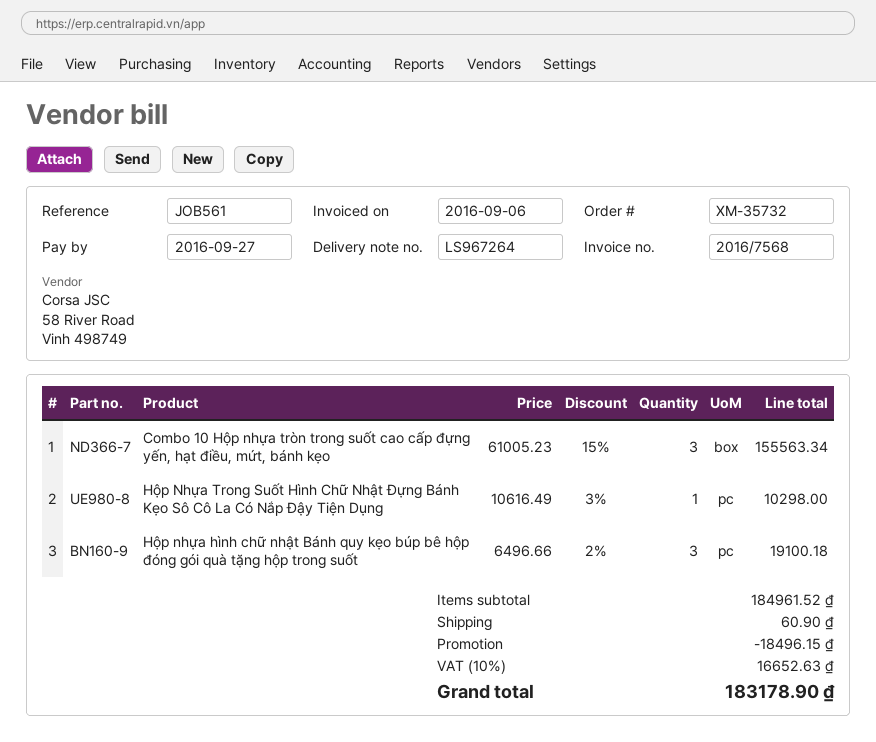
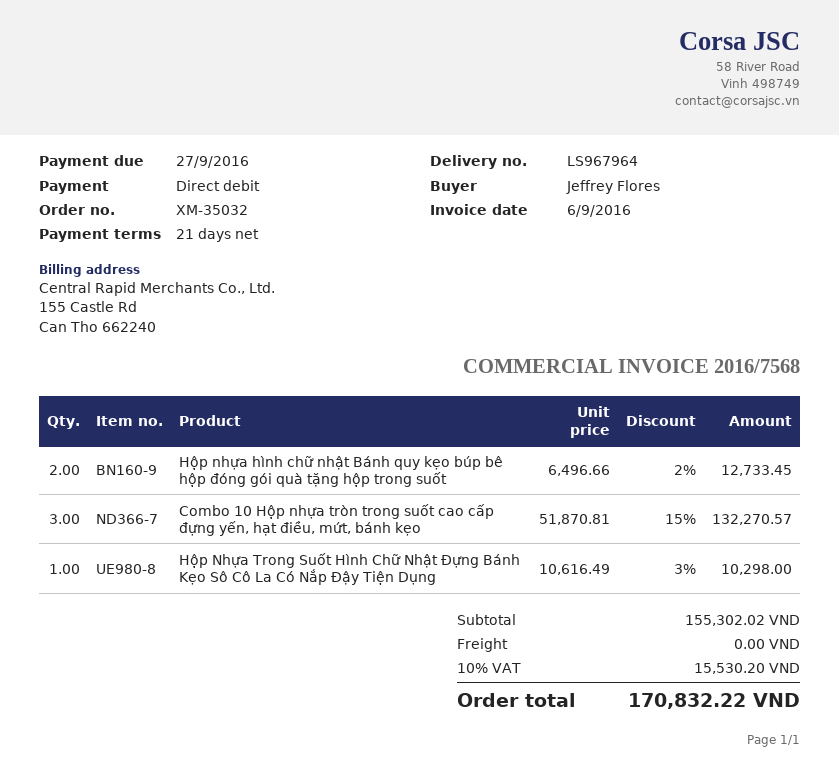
order number: XM-35732 -> XM-35032
delivery note number: LS967264 -> LS967964
Combo 10 Hộp nhựa tròn trong suốt cao cấp đựng yến, hạt điều, mứt, bánh kẹo: 3 x 61005.23 - 15% = 155563.34 -> 3 x 51870.81 - 15% = 132270.57
Hộp nhựa hình chữ nhật Bánh quy kẹo búp bê hộp đóng gói quà tặng hộp trong suốt: 3 x 6496.66 - 2% = 19100.18 -> 2 x 6496.66 - 2% = 12733.45
subtotal: 184961.52 -> 155302.02
discount: 18496.15 -> none
shipping: 60.90 -> 0.00
tax: 10% = 16652.63 -> 10% = 15530.20
total: 183178.90 -> 170832.22

